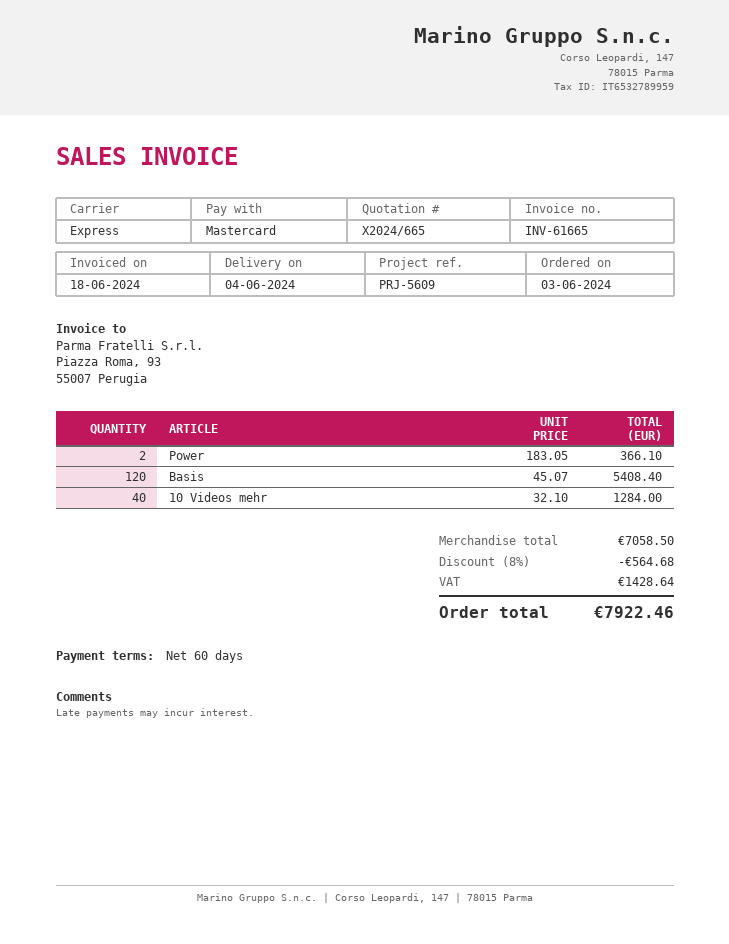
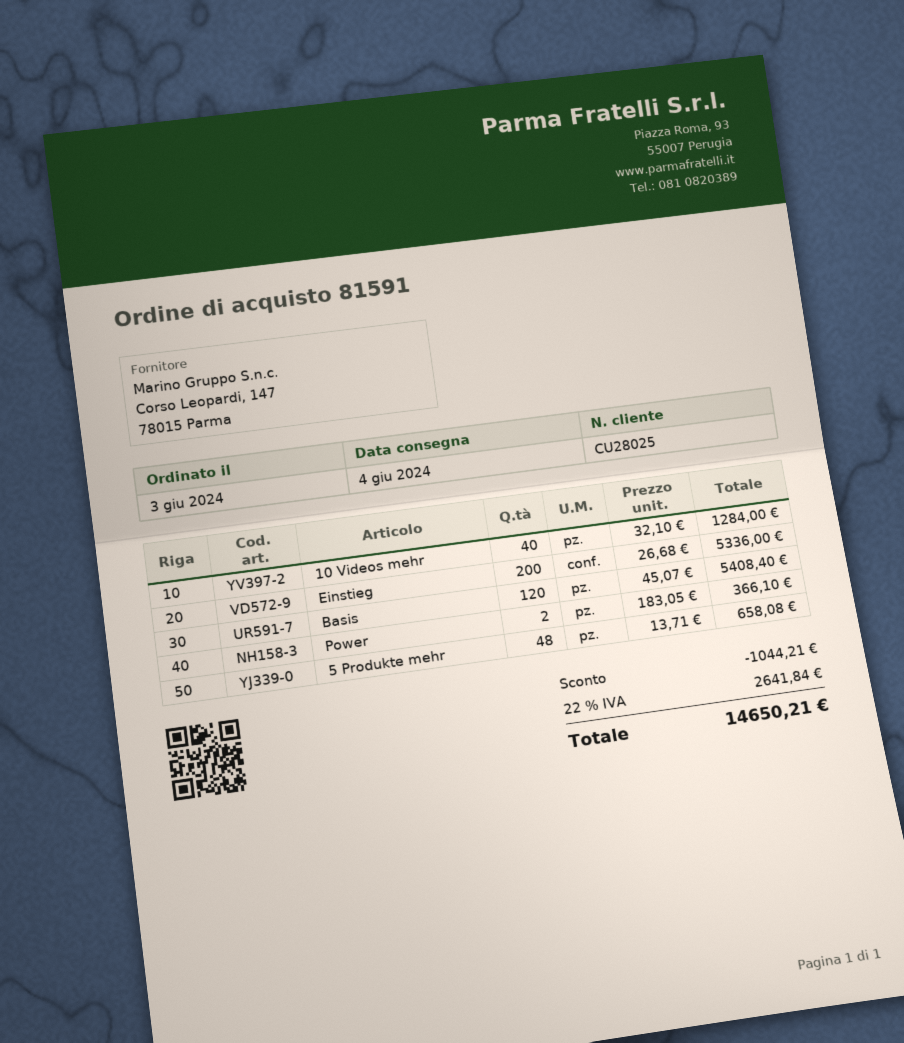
Einstieg: none -> 200 x 26.68 = 5336.00
5 Produkte mehr: none -> 48 x 13.71 = 658.08
discount: 564.68 -> 1044.21
tax: 1428.64 -> 2641.84
total: 7922.46 -> 14650.21

